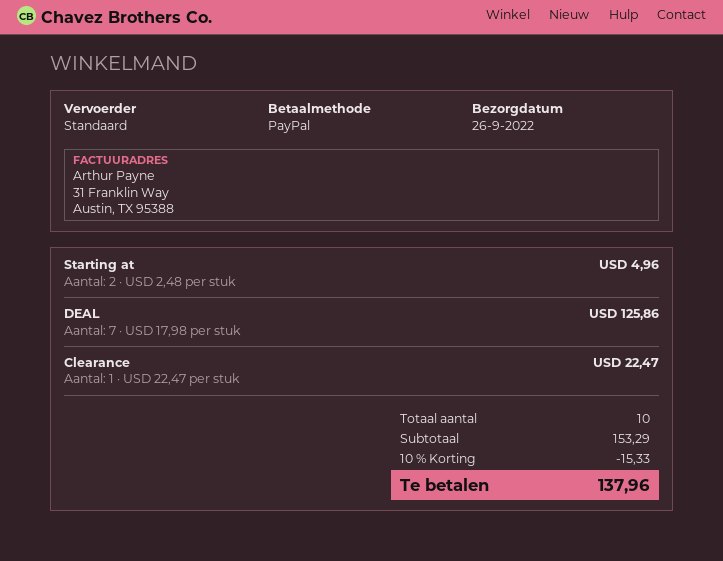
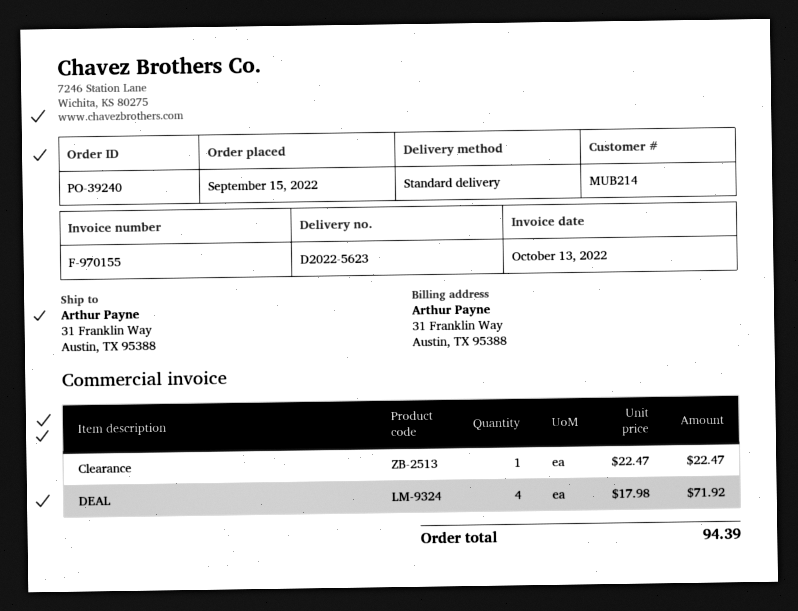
Starting at: 2 x 2.48 = 4.96 -> none
DEAL: 7 x 17.98 = 125.86 -> 4 x 17.98 = 71.92
discount: 10% = 15.33 -> none
total: 137.96 -> 94.39

